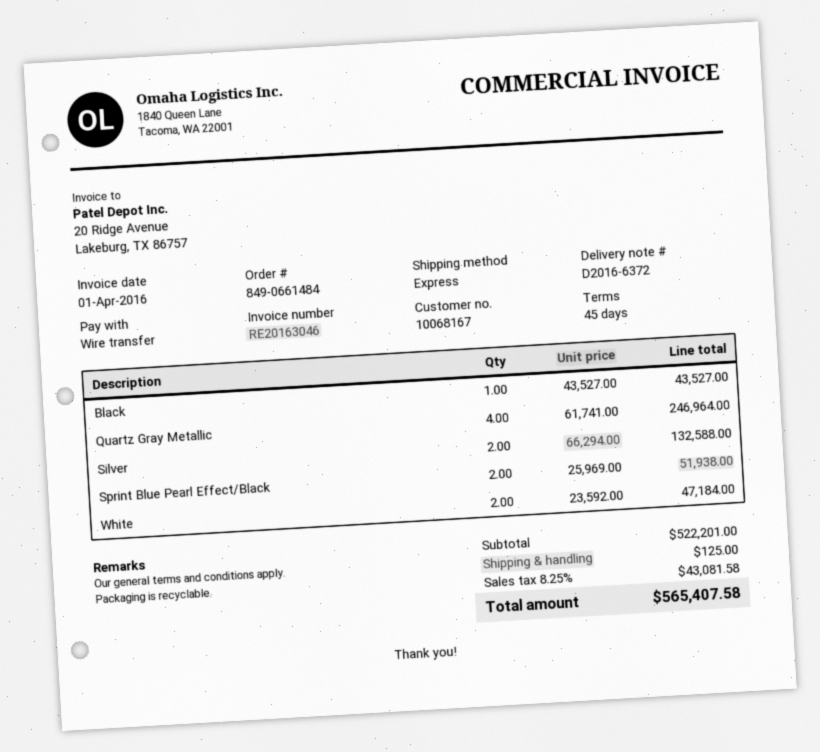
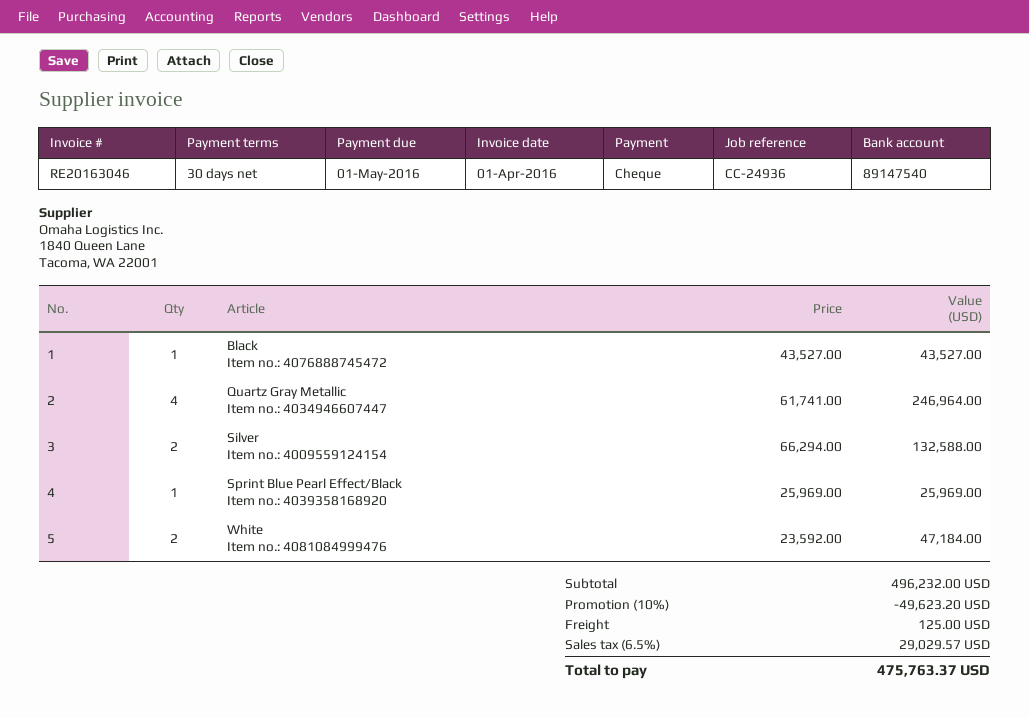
payment terms: 45 days -> 30 days
payment method: bank transfer -> cheque
Sprint Blue Pearl Effect/Black: 2 x 25969.00 = 51938.00 -> 1 x 25969.00 = 25969.00
subtotal: 522201.00 -> 496232.00
discount: none -> 10% = 49623.20
tax: 8.25% = 43081.58 -> 6.5% = 29029.57
total: 565407.58 -> 475763.37

